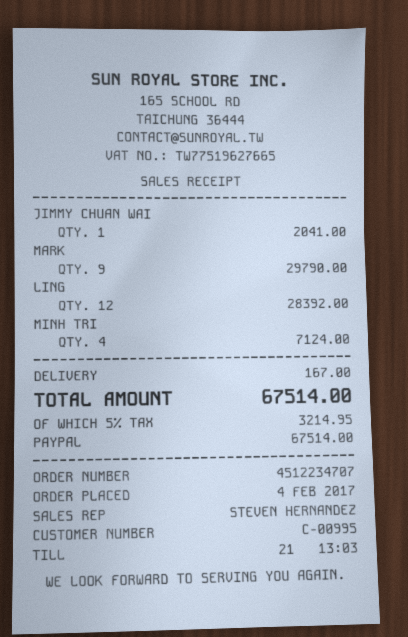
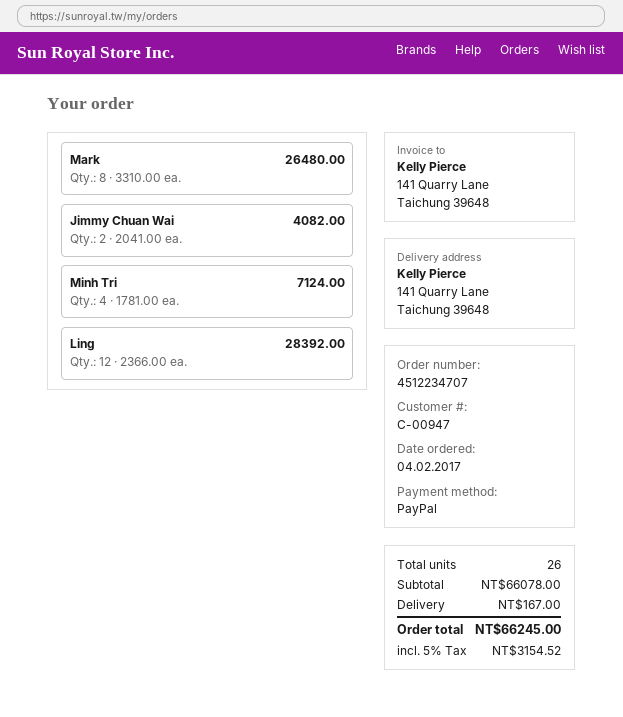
customer number: C-00995 -> C-00947
JIMMY CHUAN WAI: 1 for 2041.00 -> 2 for 4082.00
MARK: 9 for 29790.00 -> 8 for 26480.00
tax: 5% = 3214.95 -> 5% = 3154.52
total: 67514.00 -> 66245.00

